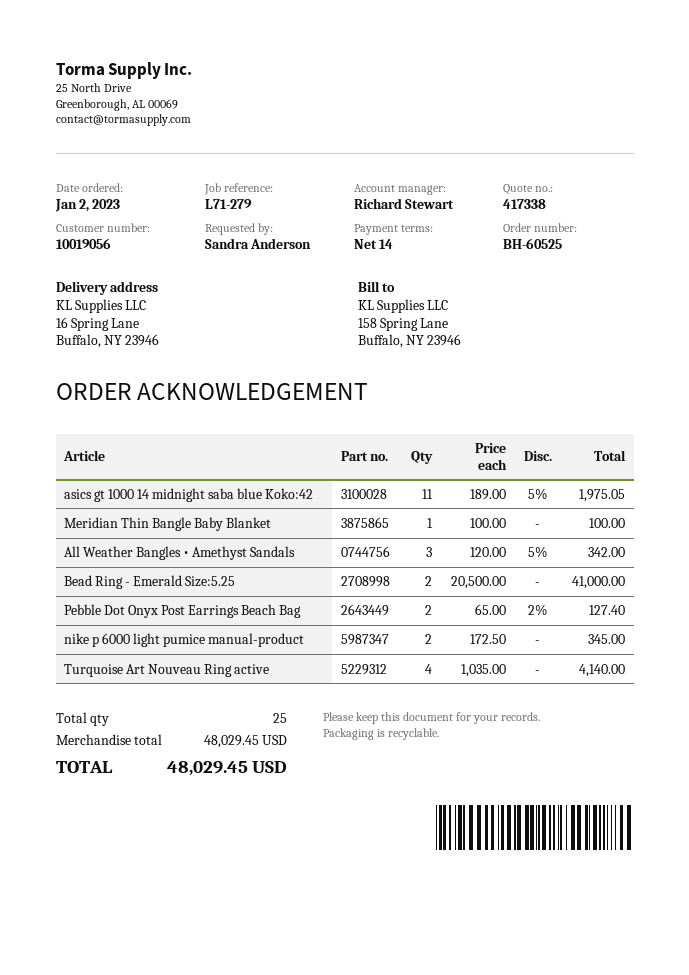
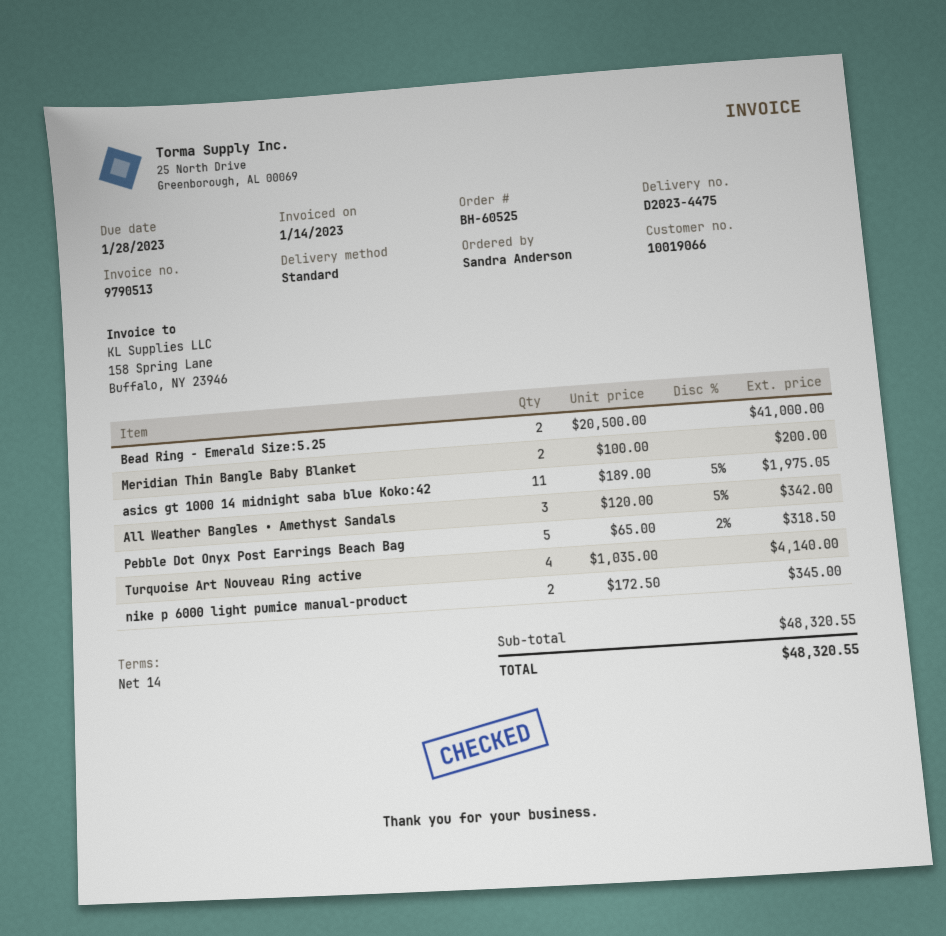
customer number: 10019056 -> 10019066
Meridian Thin Bangle Baby Blanket: 1 x 100.00 = 100.00 -> 2 x 100.00 = 200.00
Pebble Dot Onyx Post Earrings Beach Bag: 2 x 65.00 - 2% = 127.40 -> 5 x 65.00 - 2% = 318.50
subtotal: 48029.45 -> 48320.55
total: 48029.45 -> 48320.55

